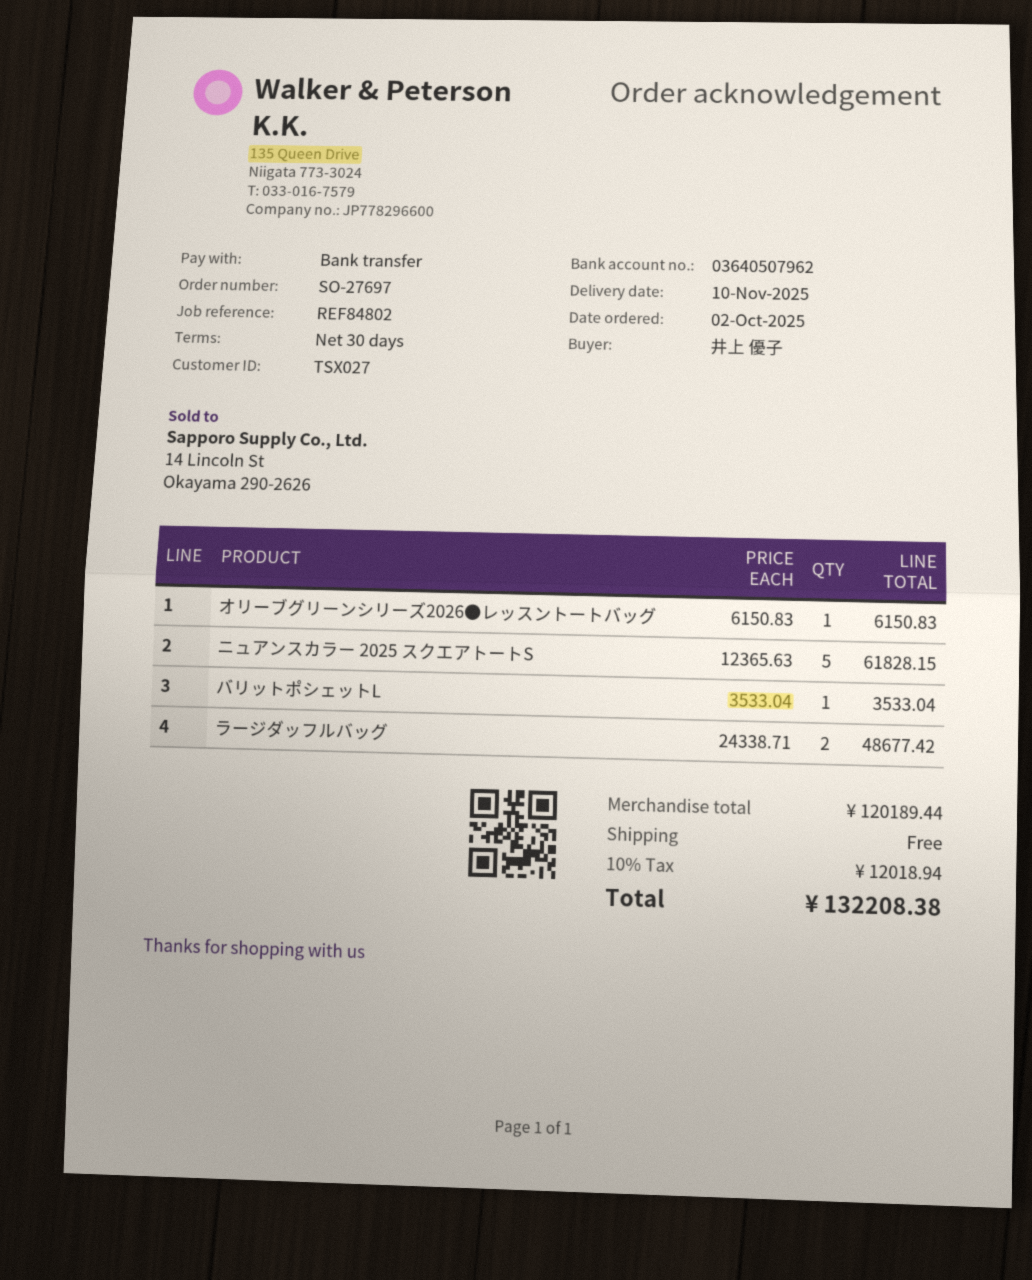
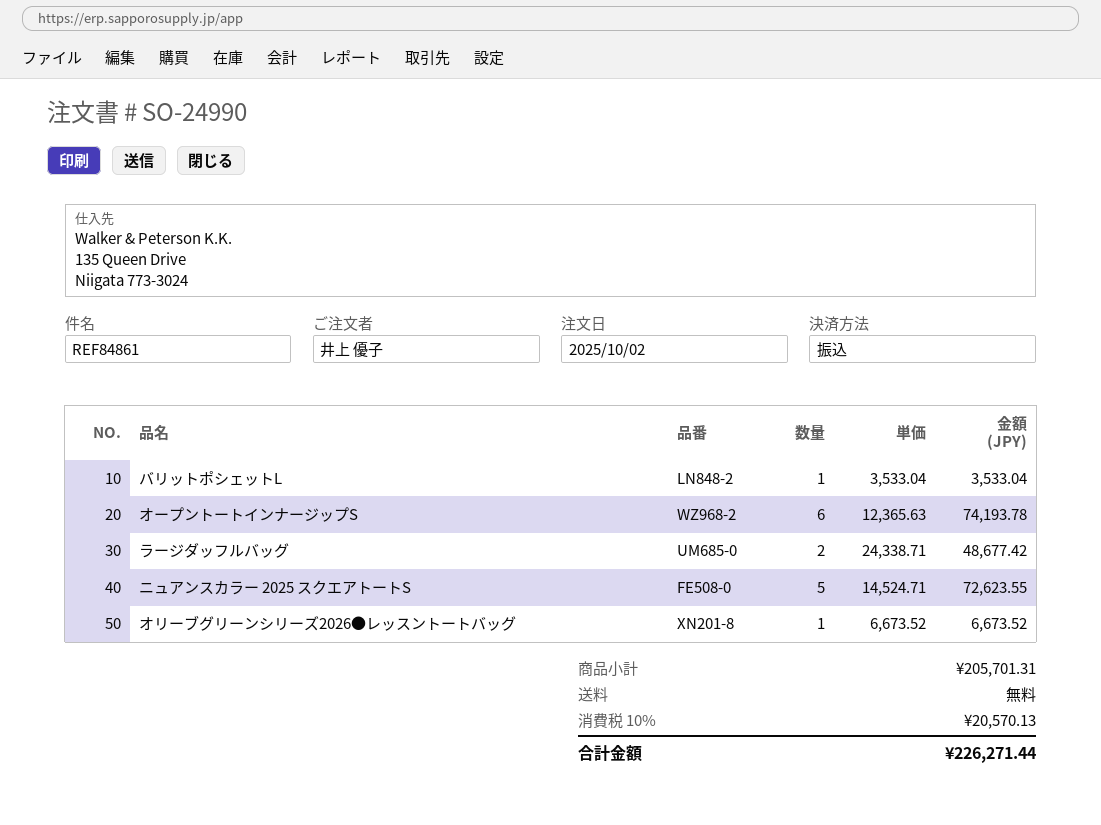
order number: SO-27697 -> SO-24990
reference: REF84802 -> REF84861
オリーブグリーンシリーズ2026●レッスントートバッグ: 1 x 6150.83 = 6150.83 -> 1 x 6673.52 = 6673.52
ニュアンスカラー 2025 スクエアトートS: 5 x 12365.63 = 61828.15 -> 5 x 14524.71 = 72623.55
オープントートインナージップS: none -> 6 x 12365.63 = 74193.78
subtotal: 120189.44 -> 205701.31
tax: 10% = 12018.94 -> 10% = 20570.13
total: 132208.38 -> 226271.44

